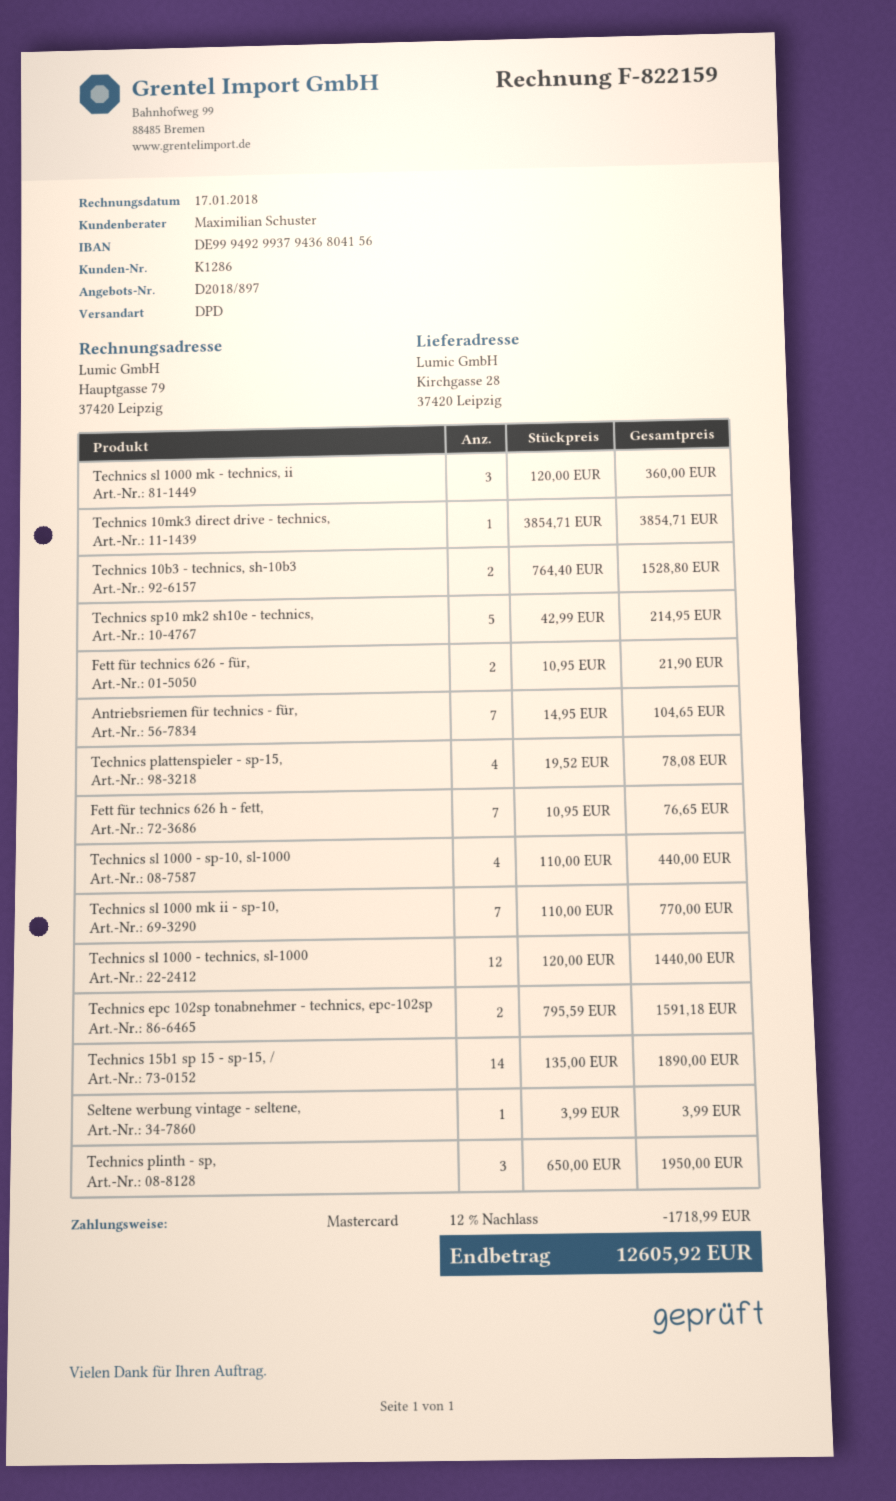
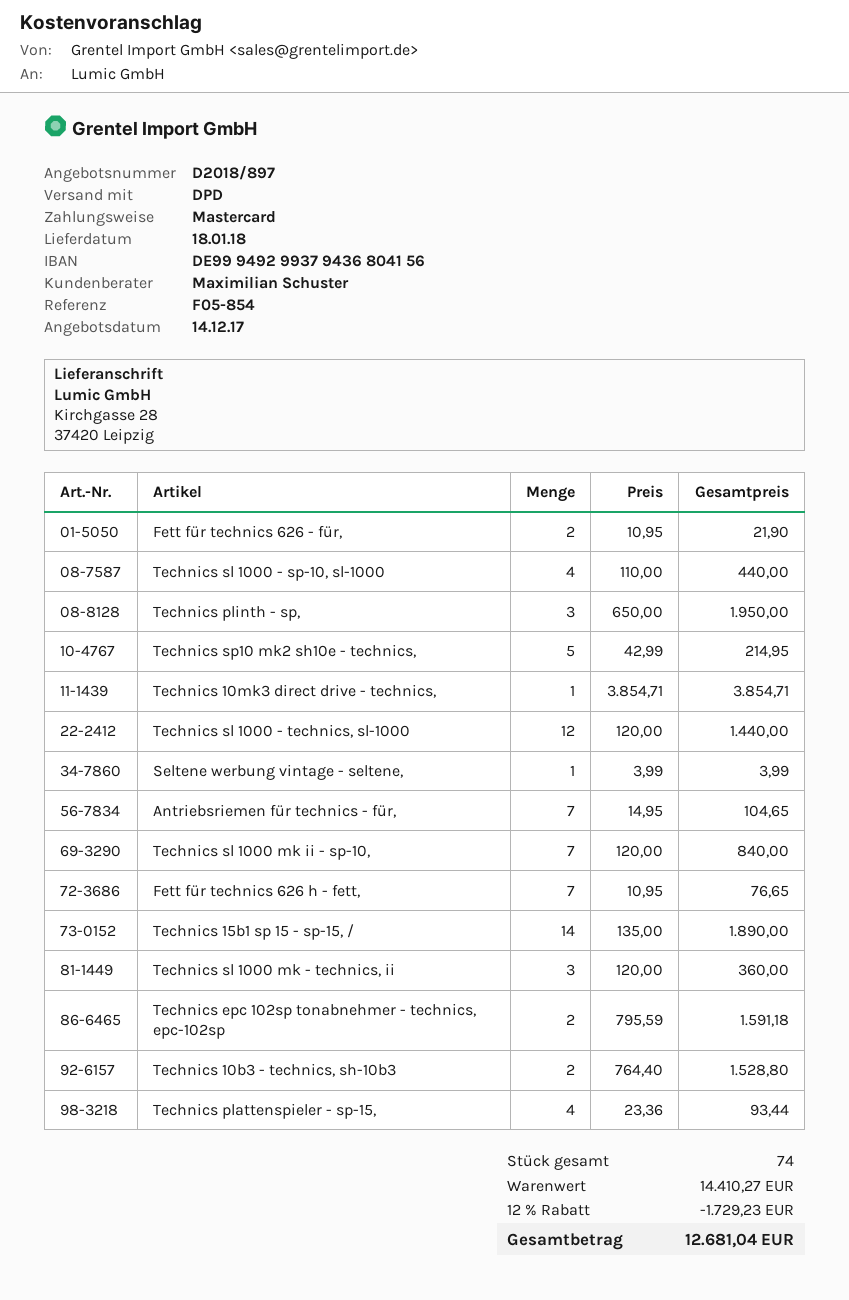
Technics plattenspieler - sp-15,: 4 x 19.52 = 78.08 -> 4 x 23.36 = 93.44
Technics sl 1000 mk ii - sp-10,: 7 x 110.00 = 770.00 -> 7 x 120.00 = 840.00
discount: 12% = 1718.99 -> 12% = 1729.23
total: 12605.92 -> 12681.04

